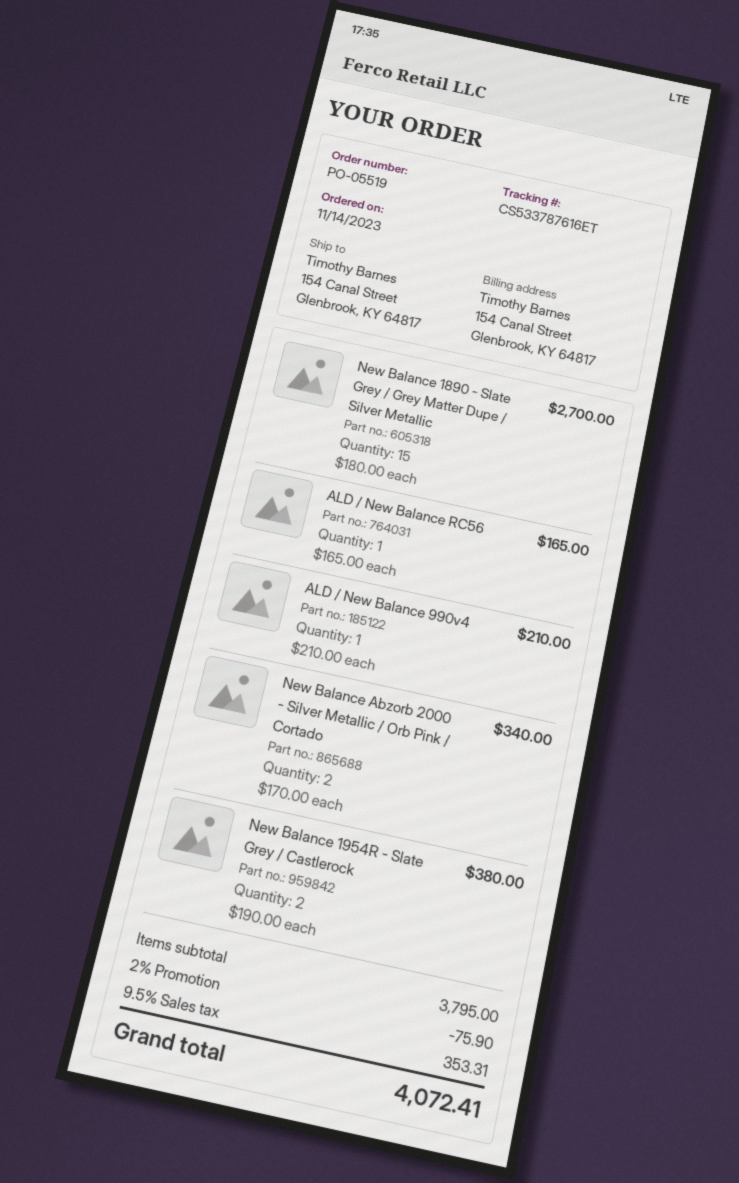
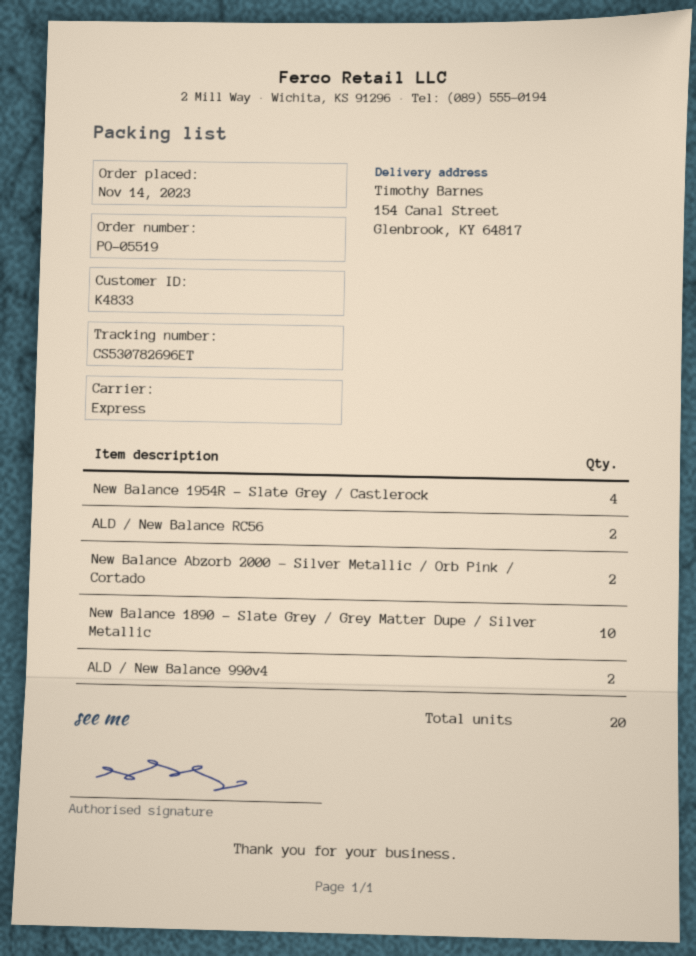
tracking number: CS533787616ET -> CS530782696ET
New Balance 1890 - Slate Grey / Grey Matter Dupe / Silver Metallic: 15 -> 10
ALD / New Balance RC56: 1 -> 2
ALD / New Balance 990v4: 1 -> 2
New Balance 1954R - Slate Grey / Castlerock: 2 -> 4

